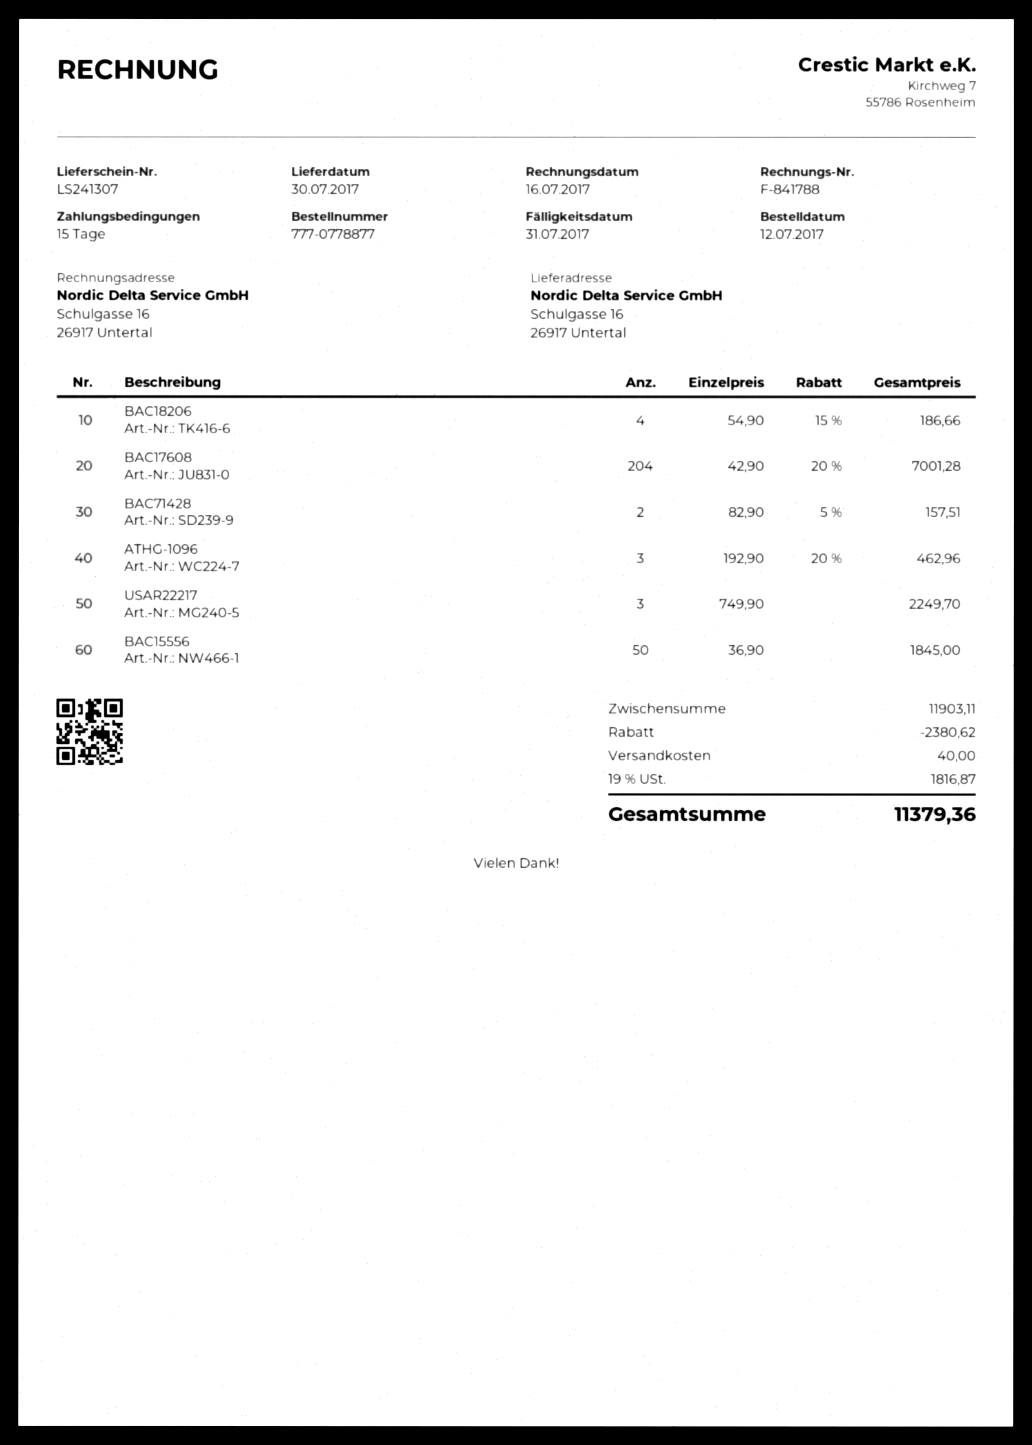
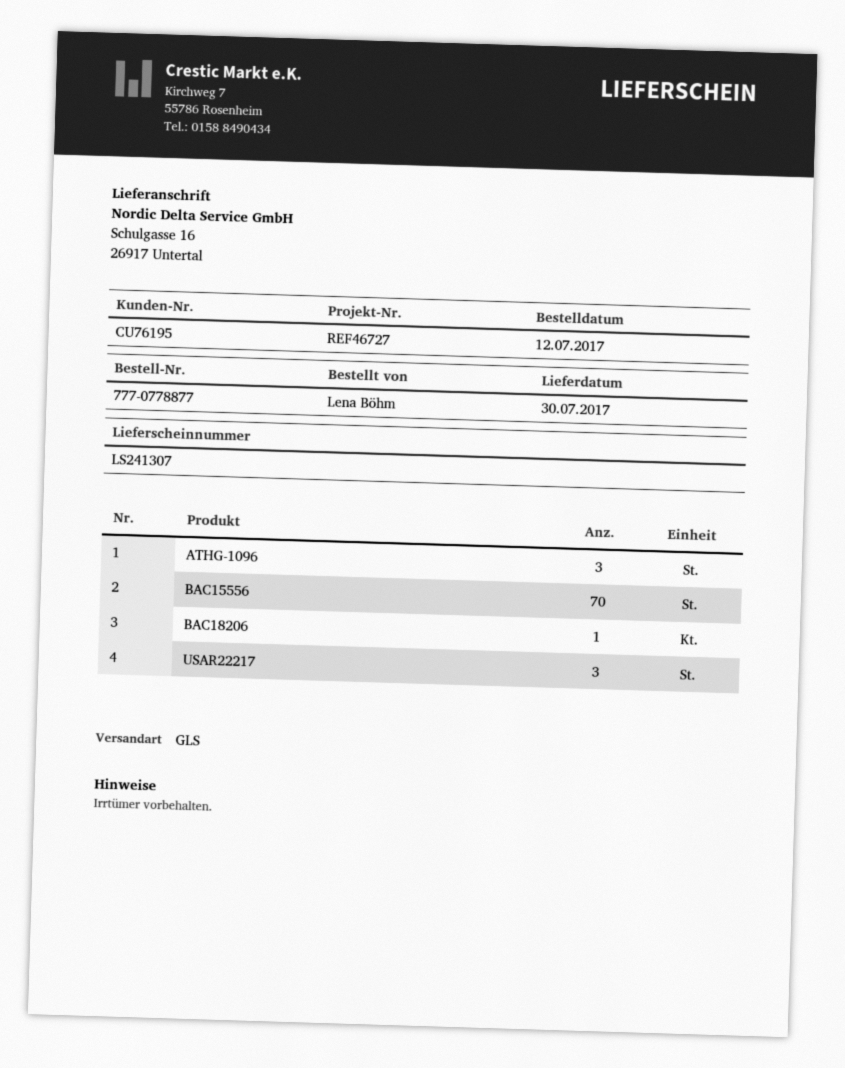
BAC18206: 4 -> 1
BAC17608: 204 -> none
BAC71428: 2 -> none
BAC15556: 50 -> 70

